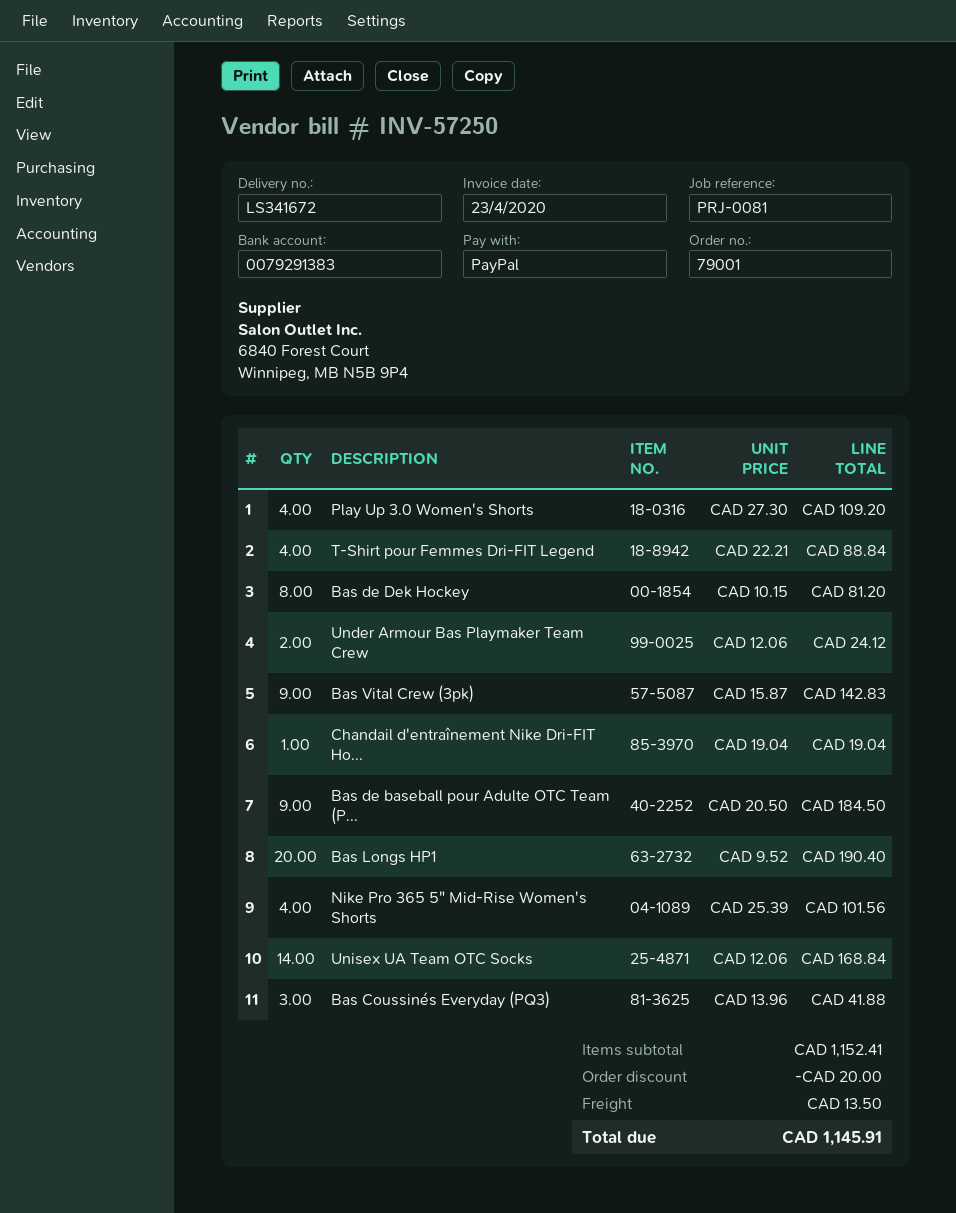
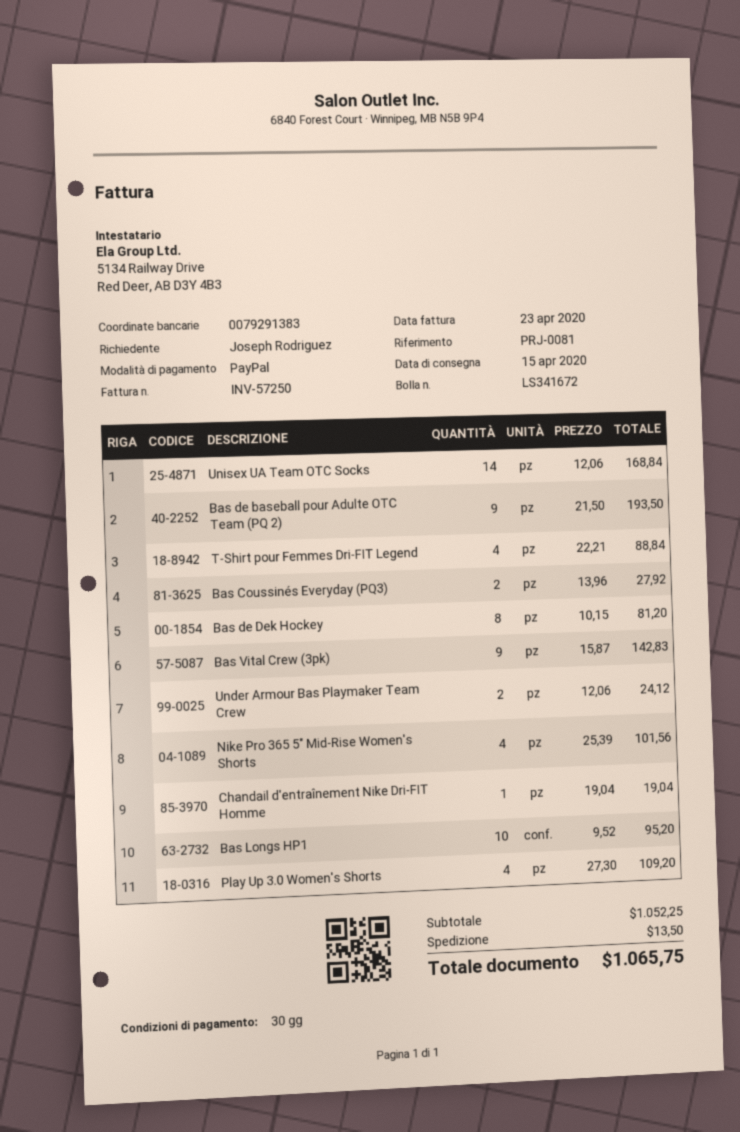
Bas de baseball pour Adulte OTC Team (P...: 9 x 20.50 = 184.50 -> 9 x 21.50 = 193.50
Bas Longs HP1: 20 x 9.52 = 190.40 -> 10 x 9.52 = 95.20
Bas Coussinés Everyday (PQ3): 3 x 13.96 = 41.88 -> 2 x 13.96 = 27.92
subtotal: 1152.41 -> 1052.25
discount: 20.00 -> none
total: 1145.91 -> 1065.75

